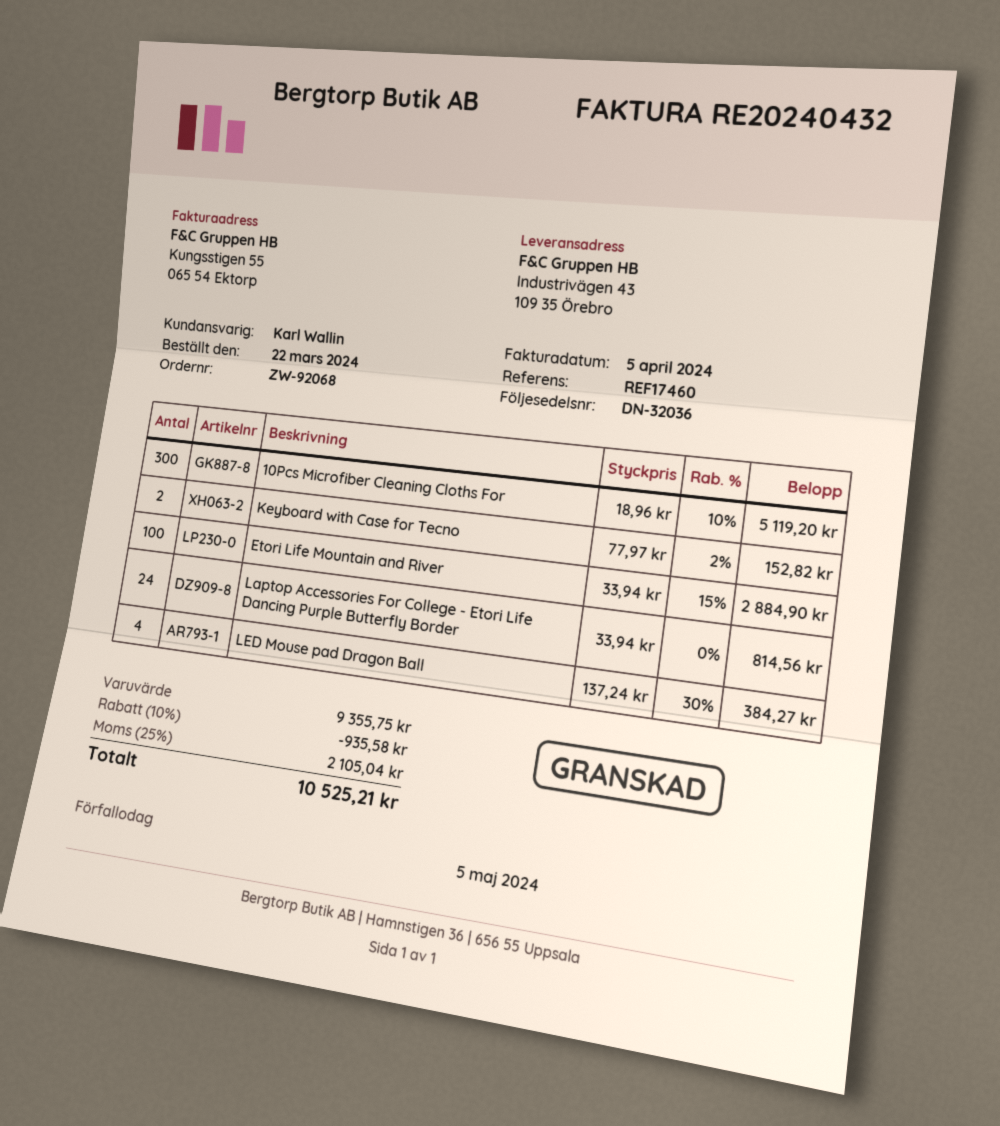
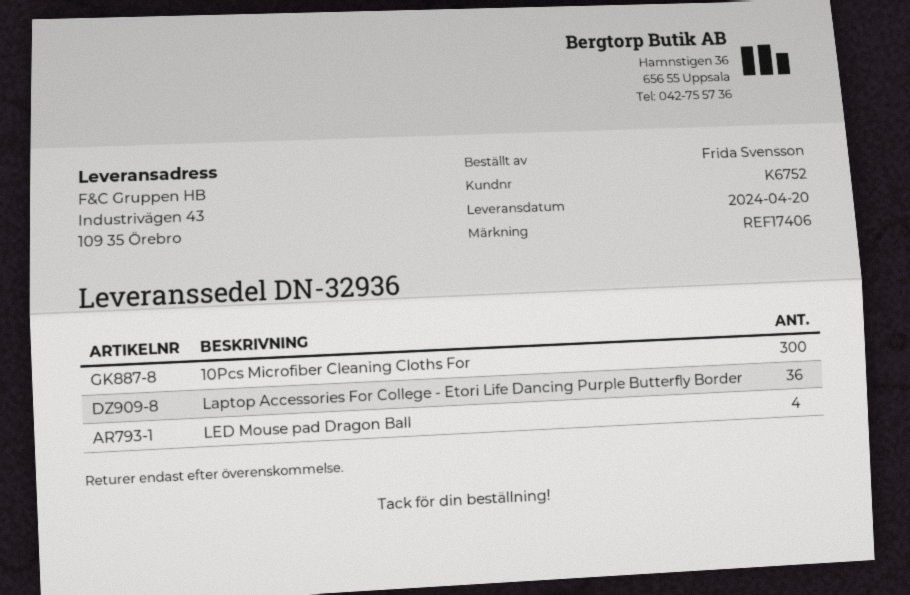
delivery note number: DN-32036 -> DN-32936
reference: REF17460 -> REF17406
Keyboard with Case for Tecno: 2 -> none
Etori Life Mountain and River: 100 -> none
Laptop Accessories For College - Etori Life Dancing Purple Butterfly Border: 24 -> 36

